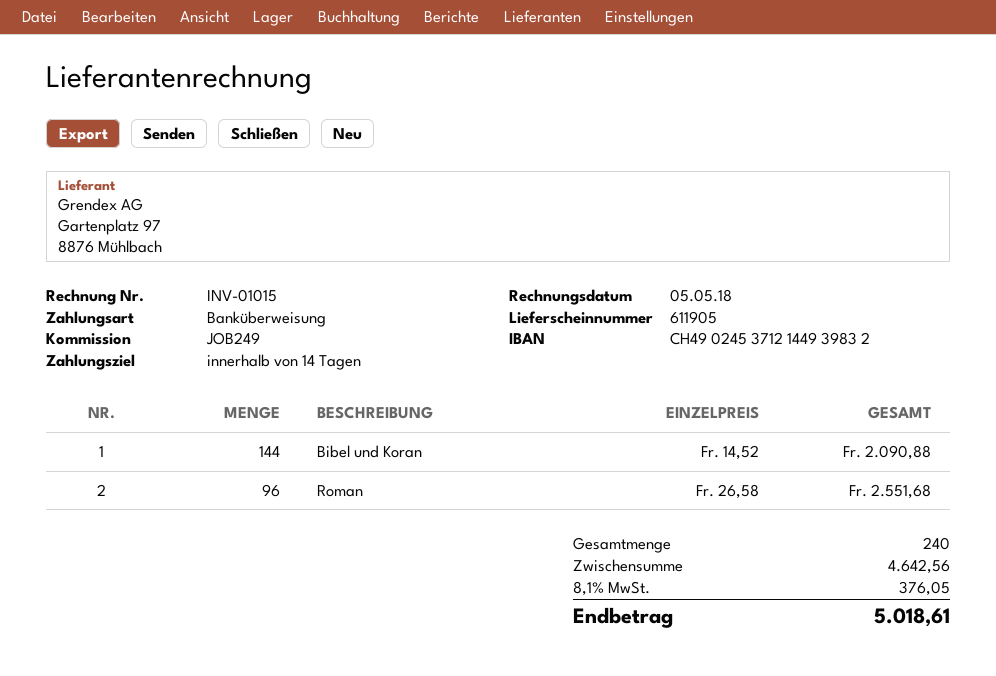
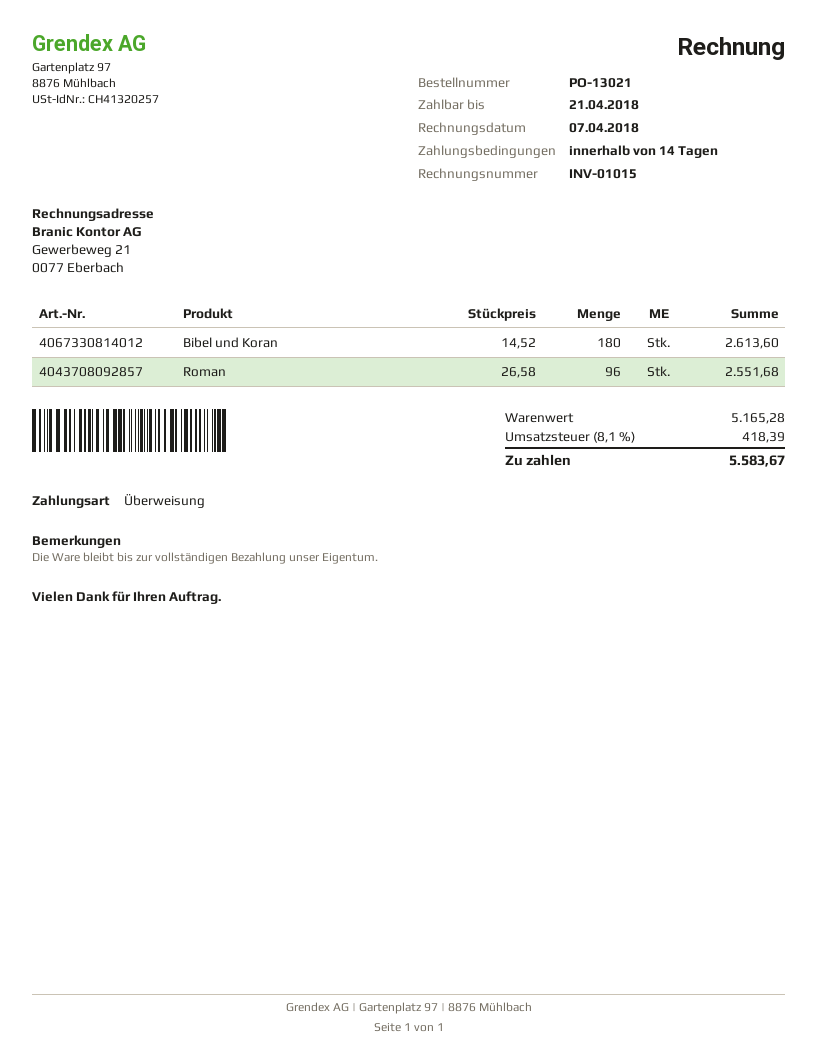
invoice date: 2018-05-05 -> 2018-04-07
Bibel und Koran: 144 x 14.52 = 2090.88 -> 180 x 14.52 = 2613.60
subtotal: 4642.56 -> 5165.28
tax: 8.1% = 376.05 -> 8.1% = 418.39
total: 5018.61 -> 5583.67

